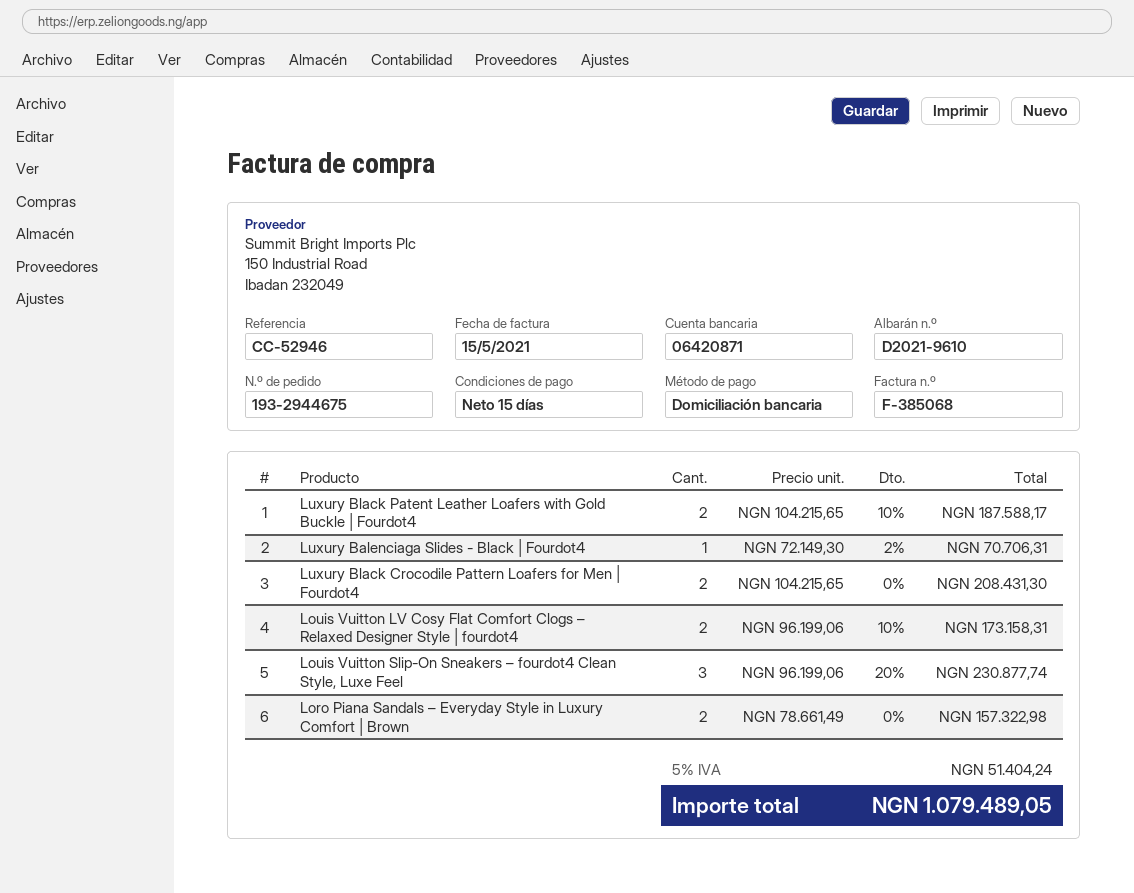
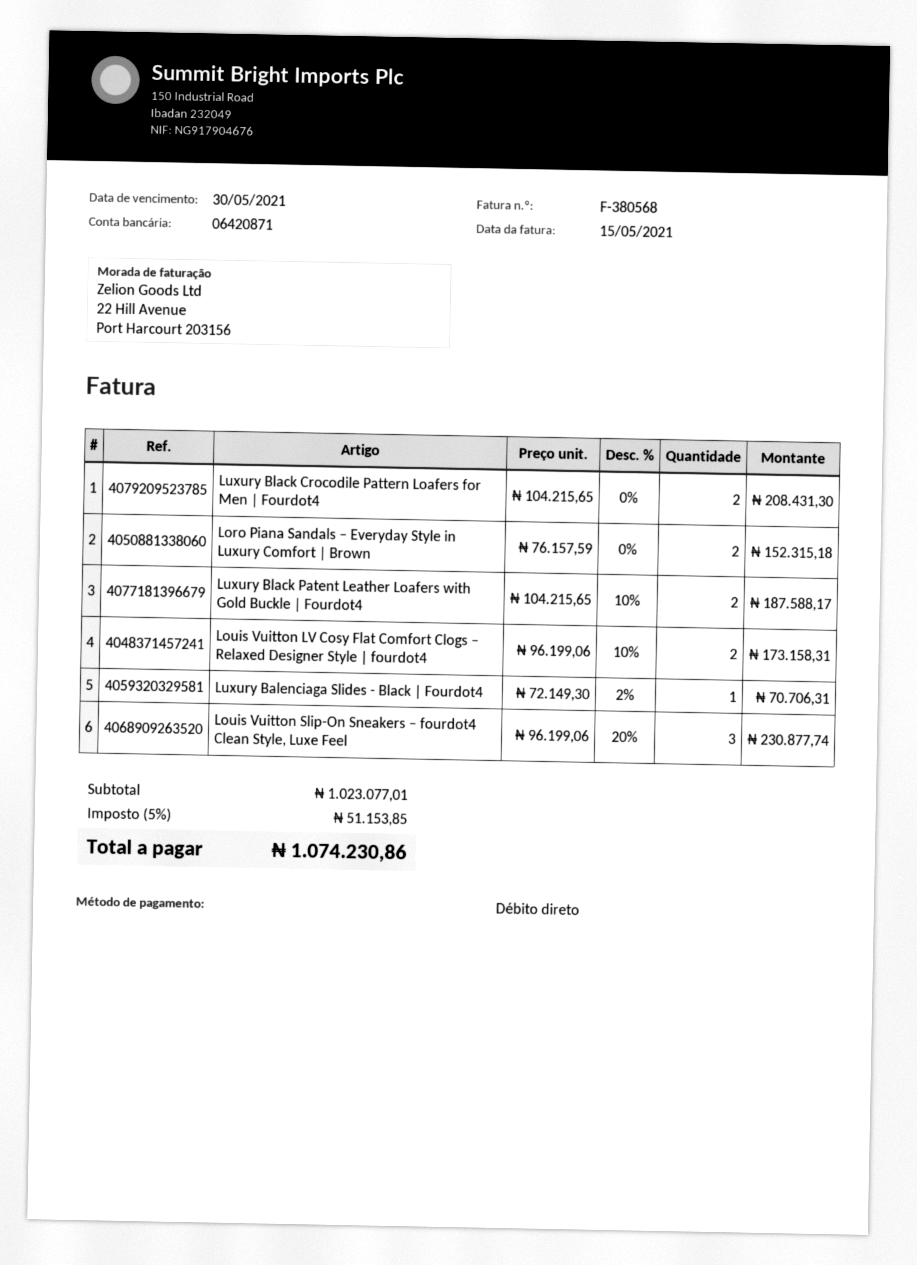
invoice number: F-385068 -> F-380568
Loro Piana Sandals – Everyday Style in Luxury Comfort | Brown: 2 x 78661.49 = 157322.98 -> 2 x 76157.59 = 152315.18
tax: 5% = 51404.24 -> 5% = 51153.85
total: 1079489.05 -> 1074230.86

